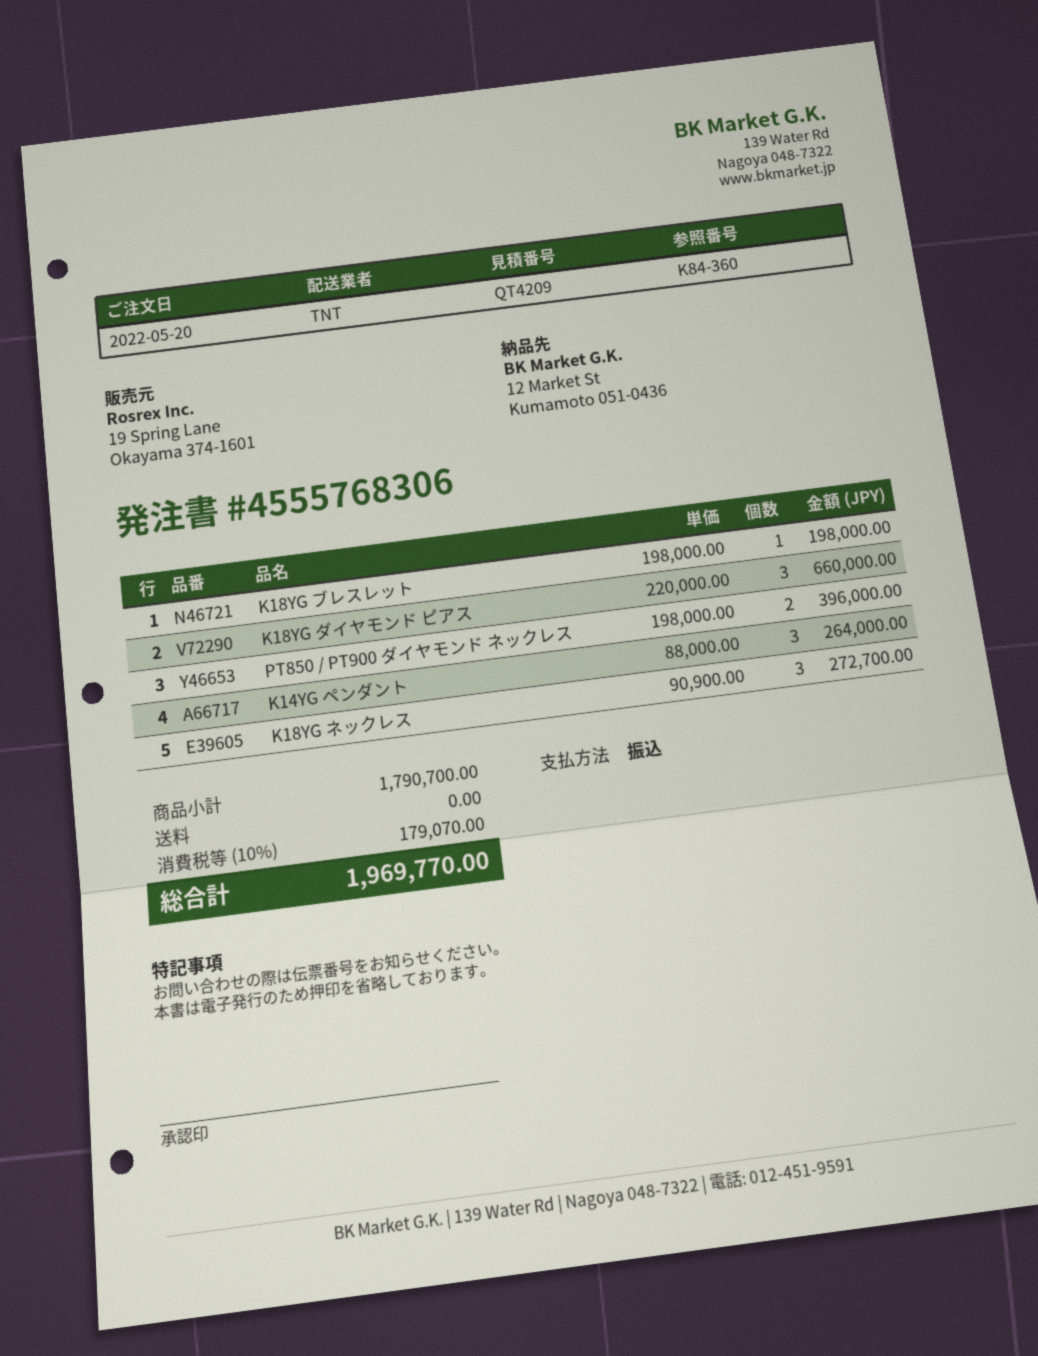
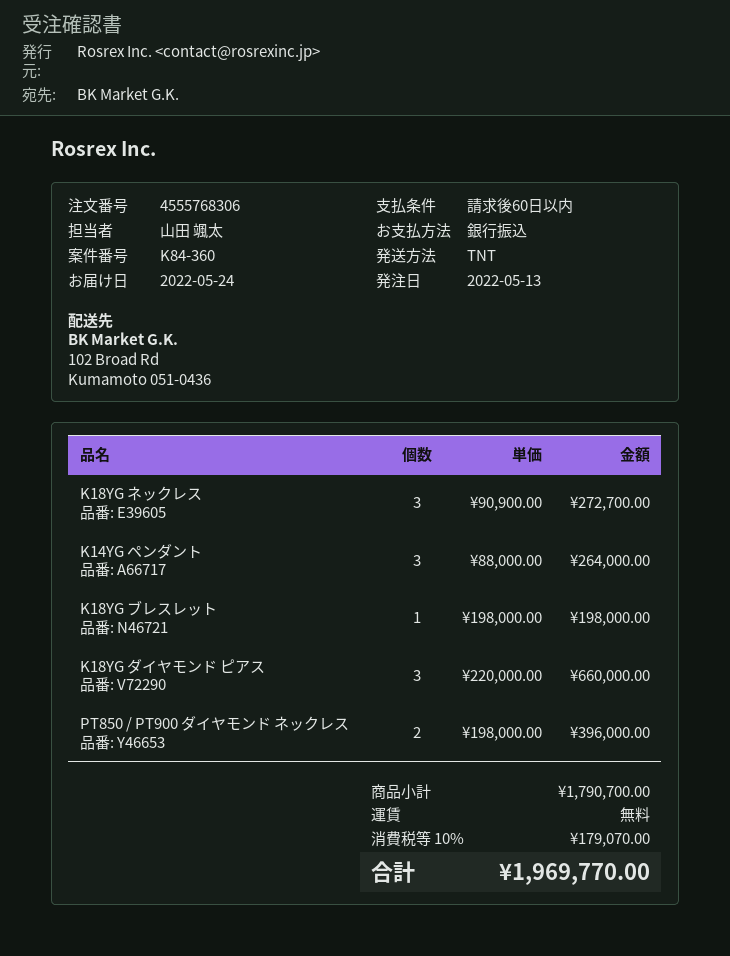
order date: 2022-05-20 -> 2022-05-13
ship to: 12 Market St, Kumamoto 051-0436 -> 102 Broad Rd, Kumamoto 051-0436

